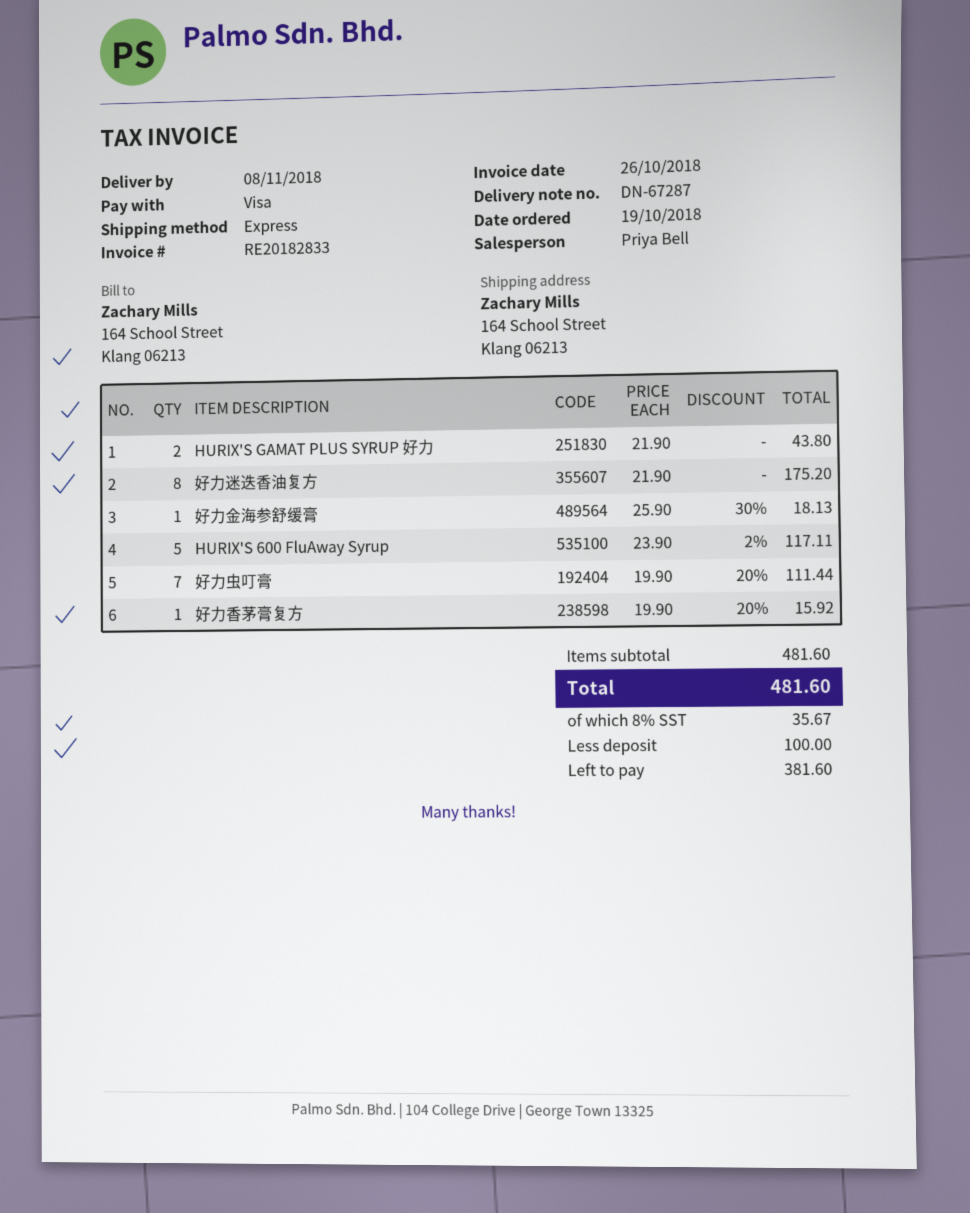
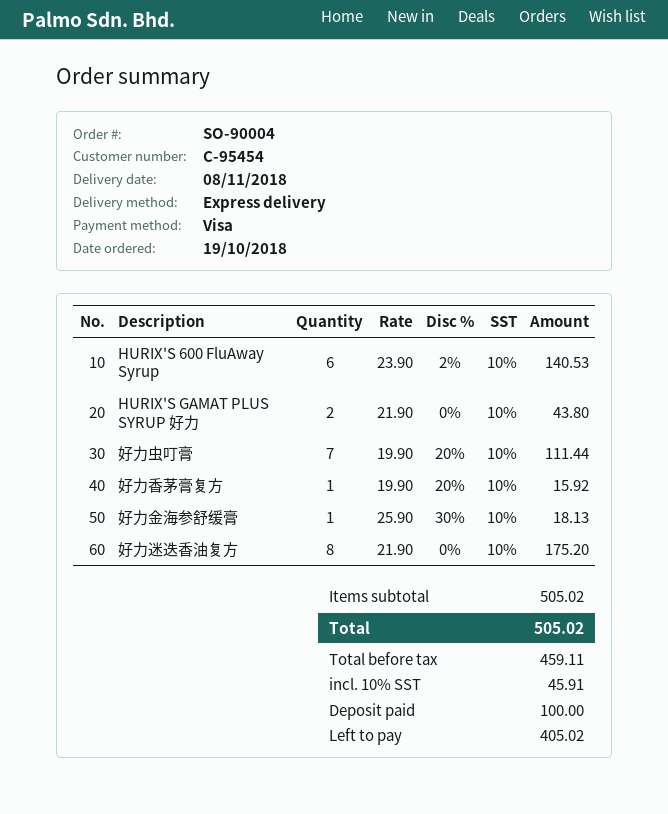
HURIX'S 600 FluAway Syrup: 5 x 23.90 - 2% = 117.11 -> 6 x 23.90 - 2% = 140.53
subtotal: 481.60 -> 505.02
tax: 8% = 35.67 -> 10% = 45.91
total: 481.60 -> 505.02
balance: 381.60 -> 405.02

